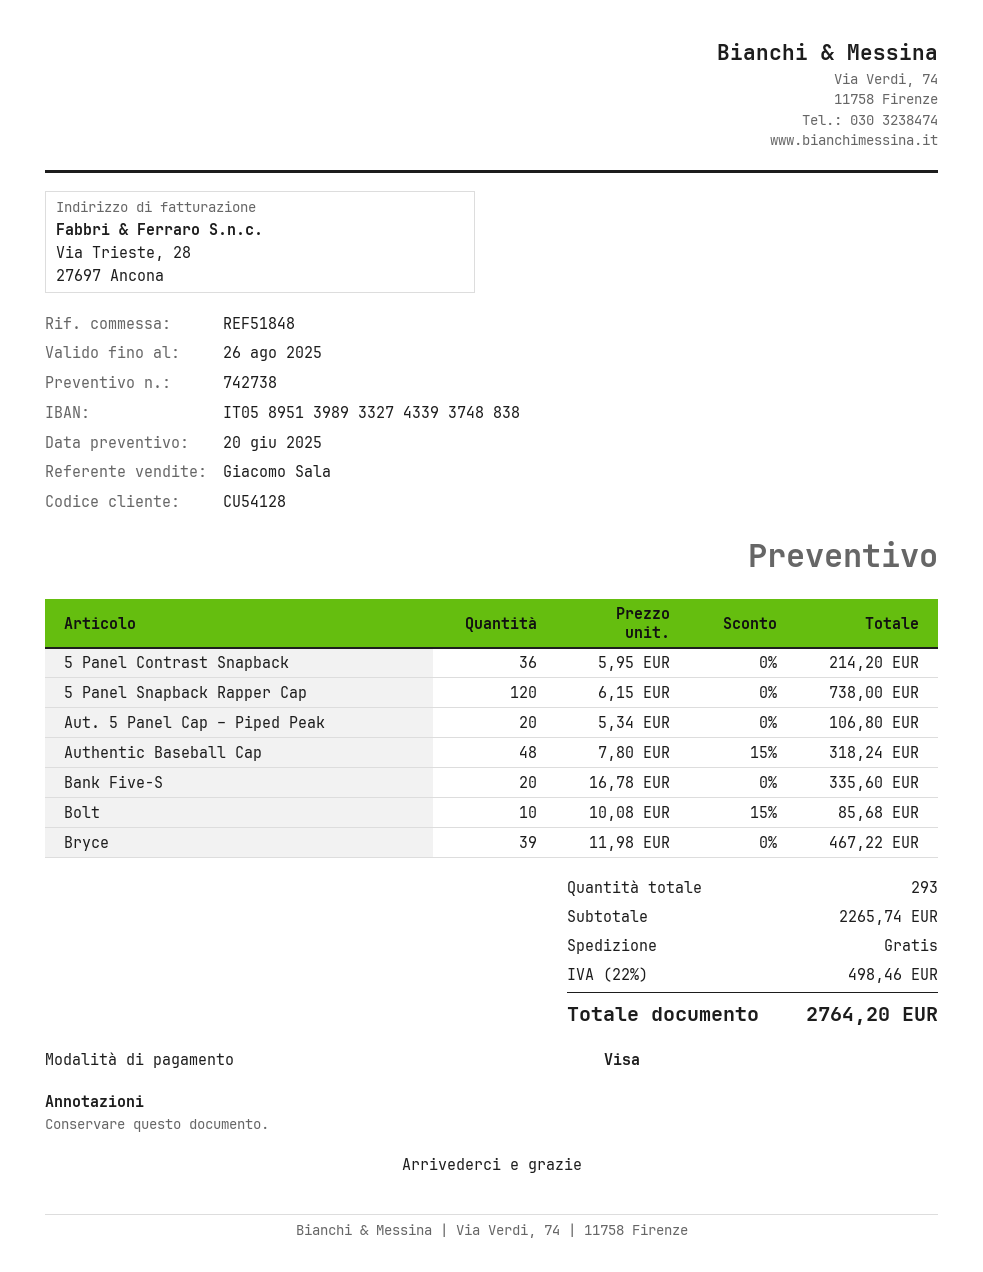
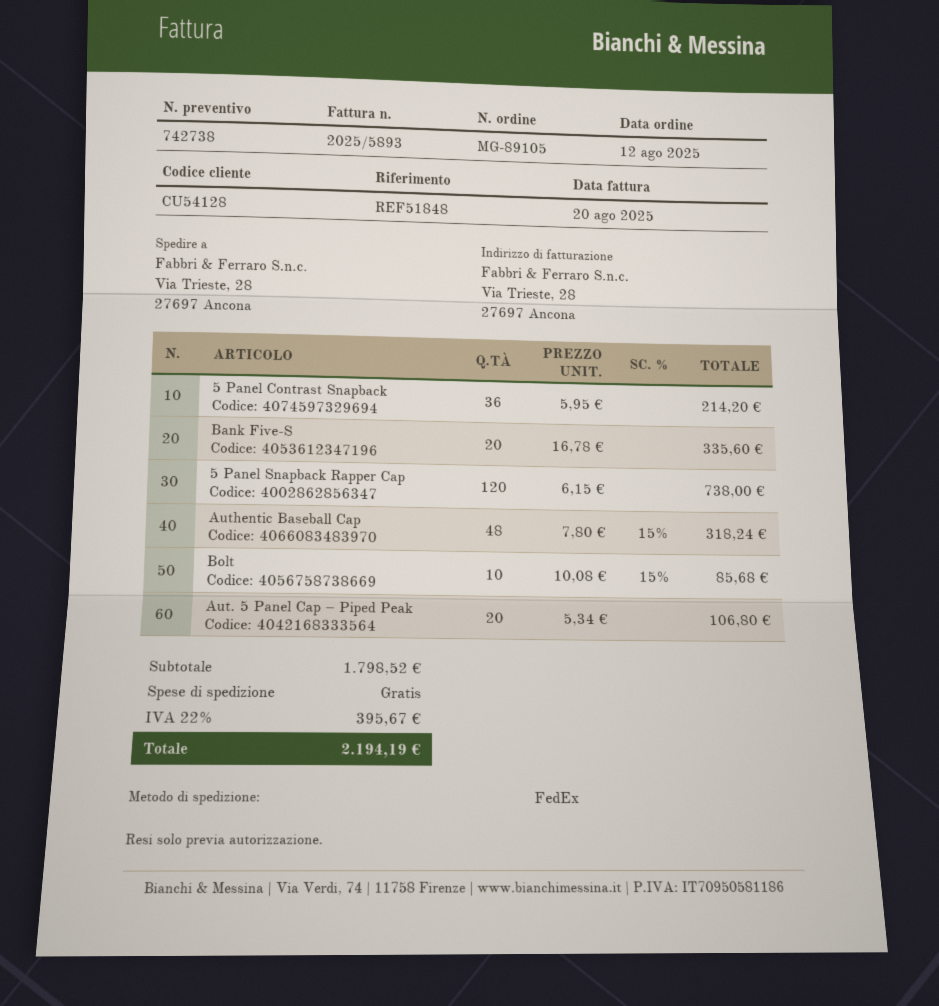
Bryce: 39 x 11.98 = 467.22 -> none
subtotal: 2265.74 -> 1798.52
tax: 22% = 498.46 -> 22% = 395.67
total: 2764.20 -> 2194.19

